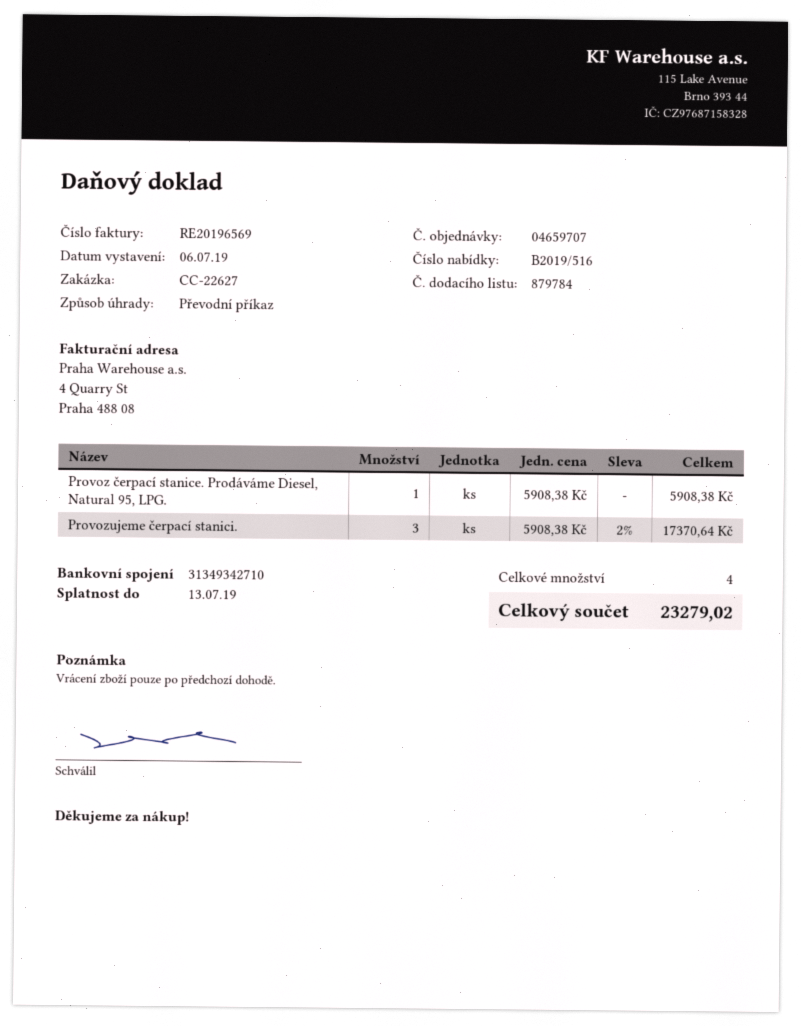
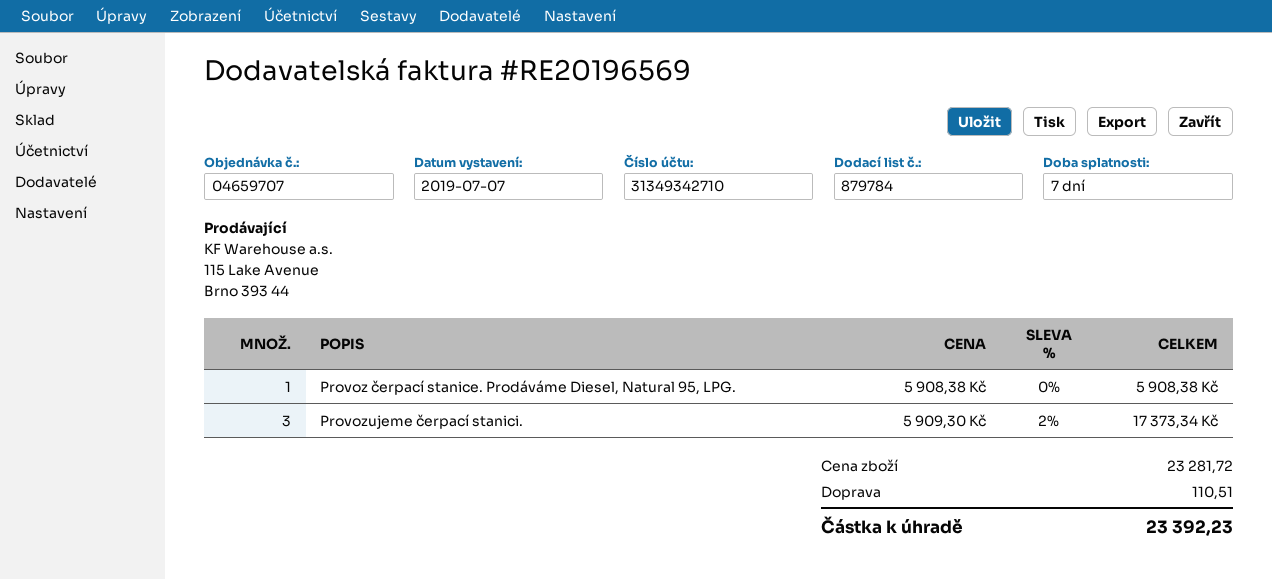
invoice date: 2019-07-06 -> 2019-07-07
Provozujeme čerpací stanici.: 3 x 5908.38 - 2% = 17370.64 -> 3 x 5909.30 - 2% = 17373.34
shipping: none -> 110.51
total: 23279.02 -> 23392.23

